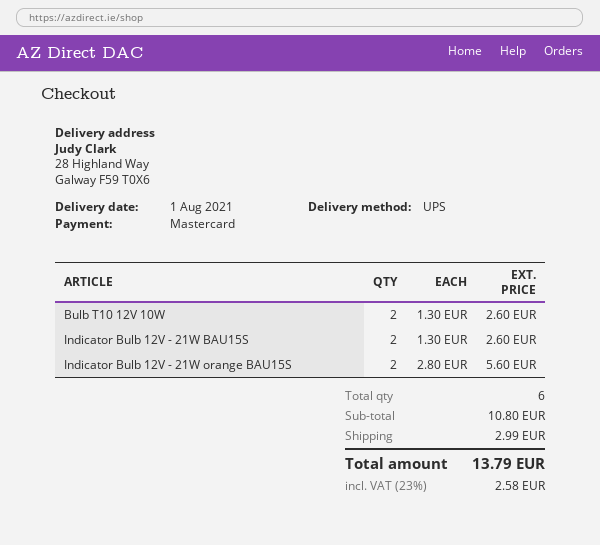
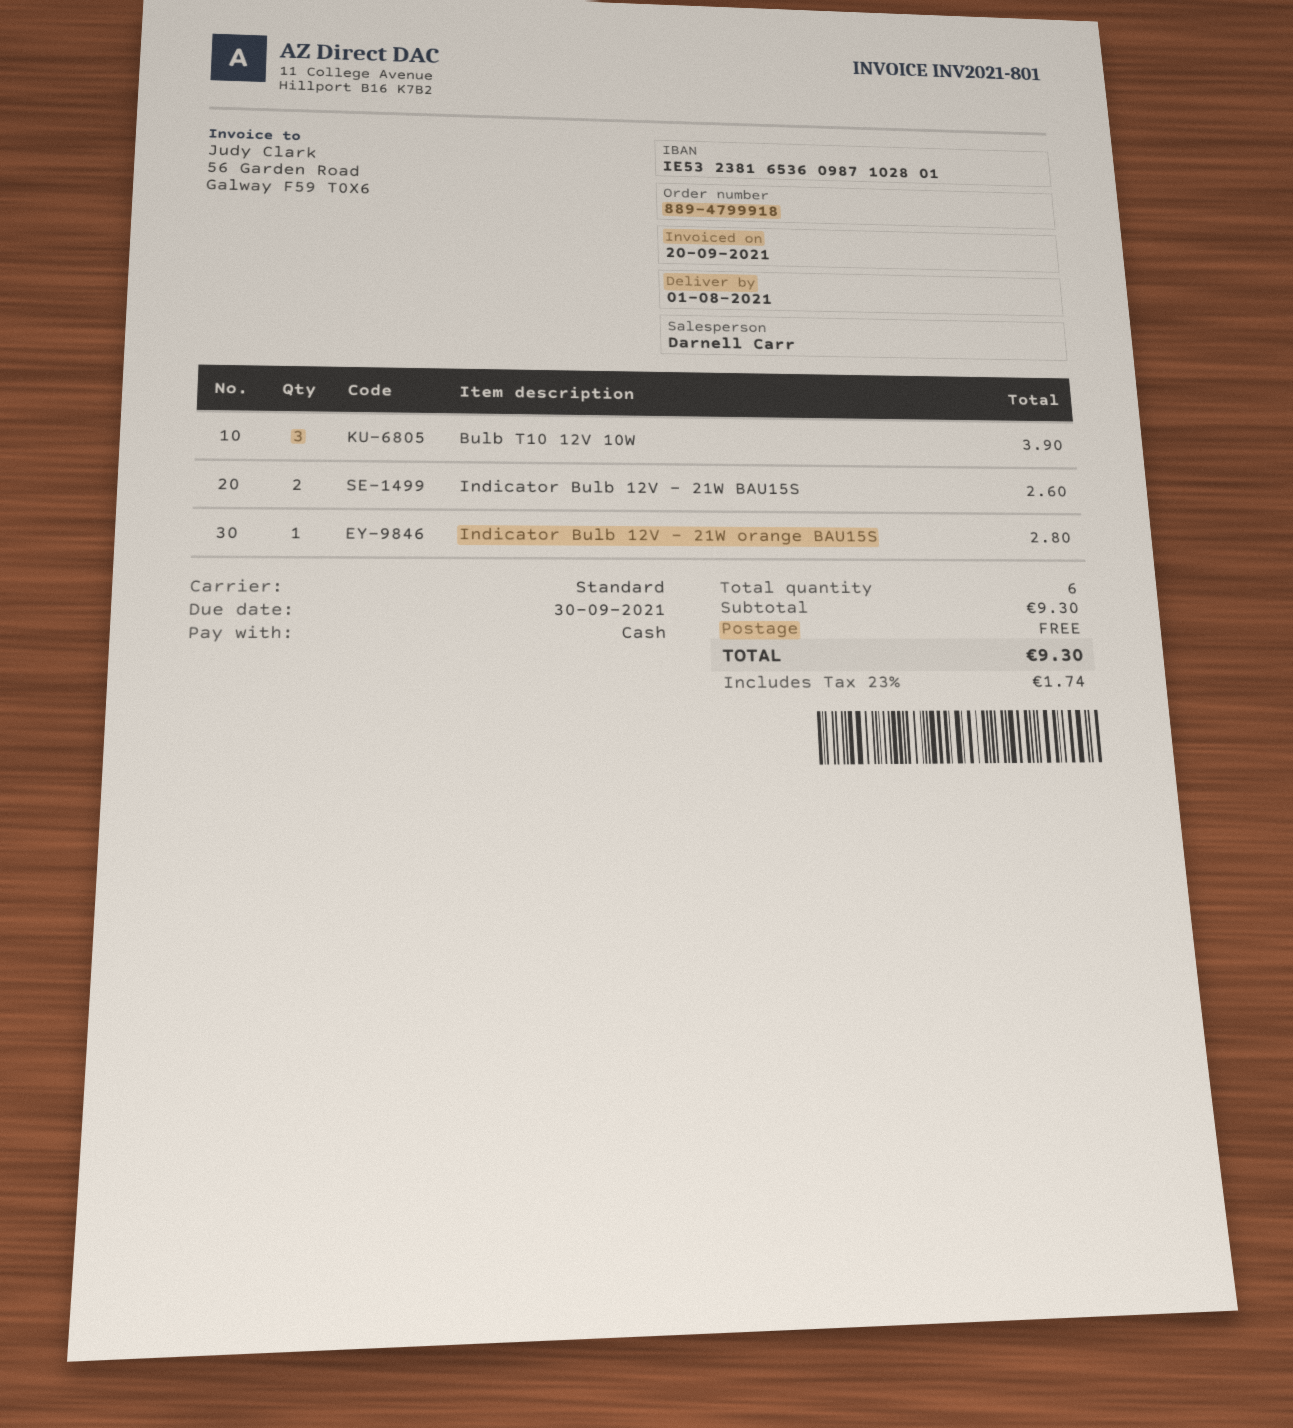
payment method: Mastercard -> cash
shipping method: UPS -> standard
Bulb T10 12V 10W: 2 for 2.60 -> 3 for 3.90
Indicator Bulb 12V - 21W orange BAU15S: 2 for 5.60 -> 1 for 2.80
subtotal: 10.80 -> 9.30
shipping: 2.99 -> 0.00
tax: 23% = 2.58 -> 23% = 1.74
total: 13.79 -> 9.30

